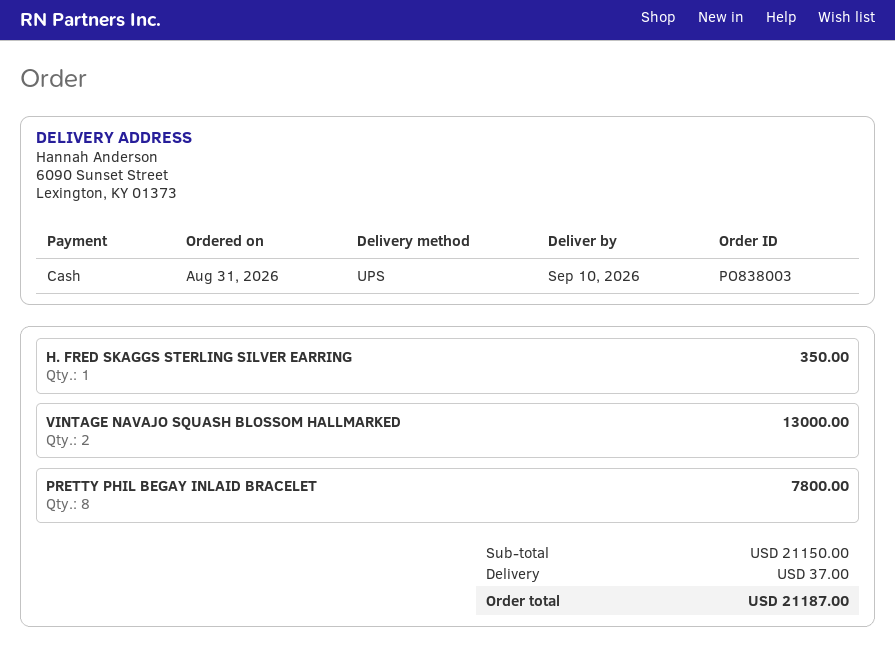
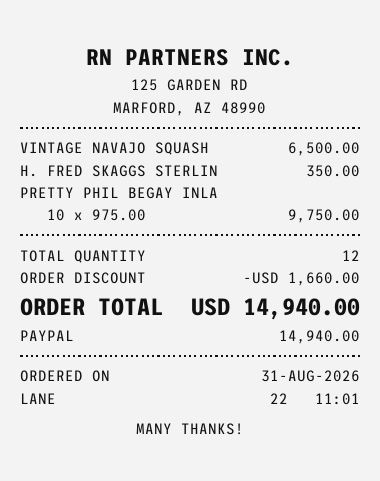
payment method: cash -> PayPal
VINTAGE NAVAJO SQUASH BLOSSOM HALLMARKED: 2 for 13000.00 -> 1 for 6500.00
PRETTY PHIL BEGAY INLAID BRACELET: 8 for 7800.00 -> 10 for 9750.00
discount: none -> 1660.00
shipping: 37.00 -> none
total: 21187.00 -> 14940.00

